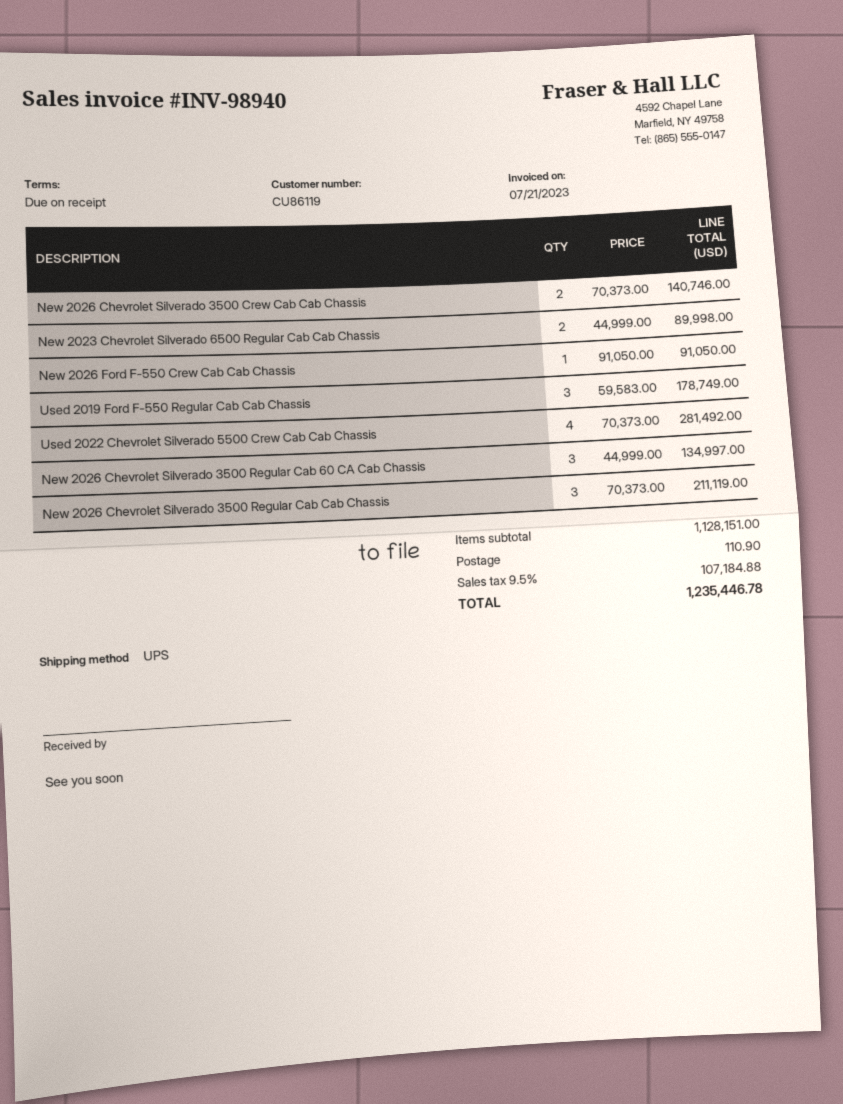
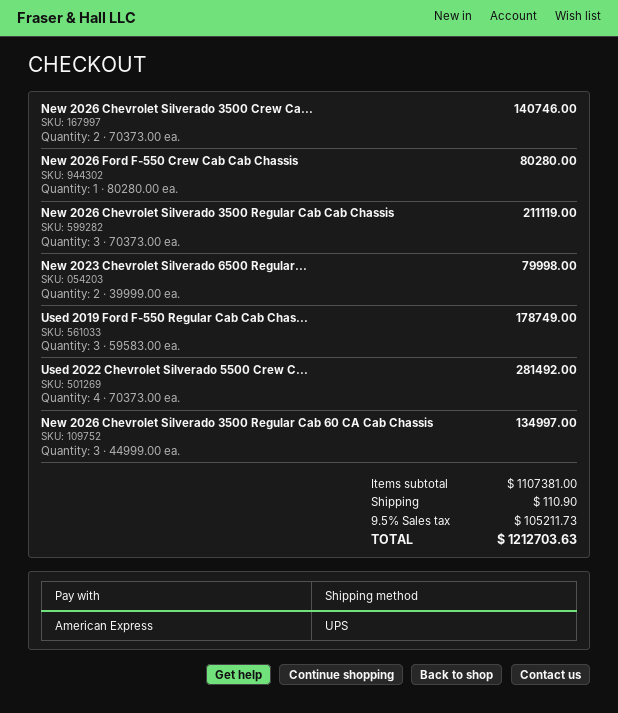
New 2023 Chevrolet Silverado 6500 Regular Cab Cab Chassis: 2 x 44999.00 = 89998.00 -> 2 x 39999.00 = 79998.00
New 2026 Ford F-550 Crew Cab Cab Chassis: 1 x 91050.00 = 91050.00 -> 1 x 80280.00 = 80280.00
subtotal: 1128151.00 -> 1107381.00
tax: 9.5% = 107184.88 -> 9.5% = 105211.73
total: 1235446.78 -> 1212703.63

